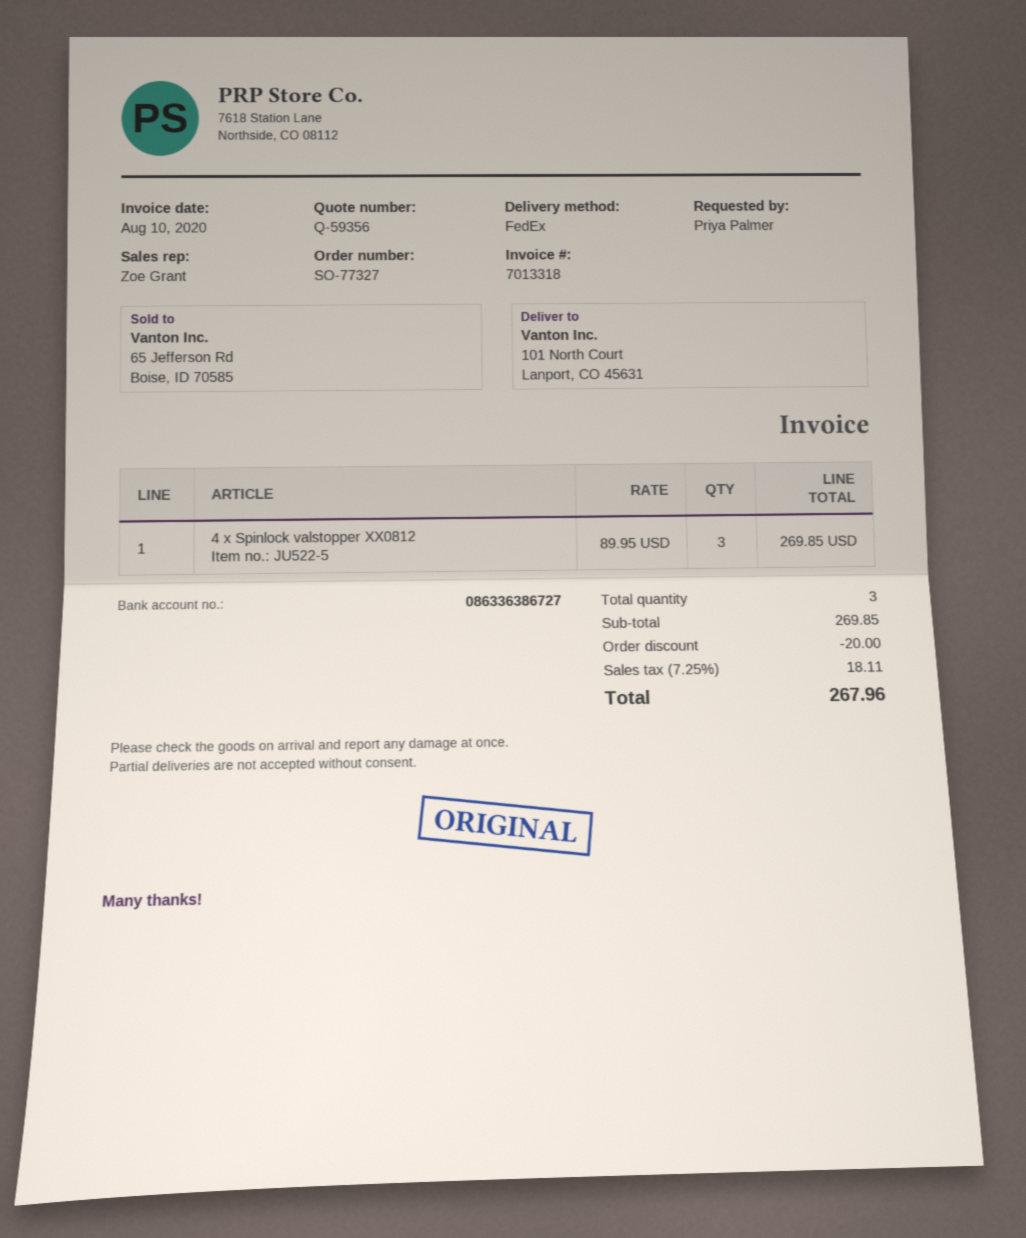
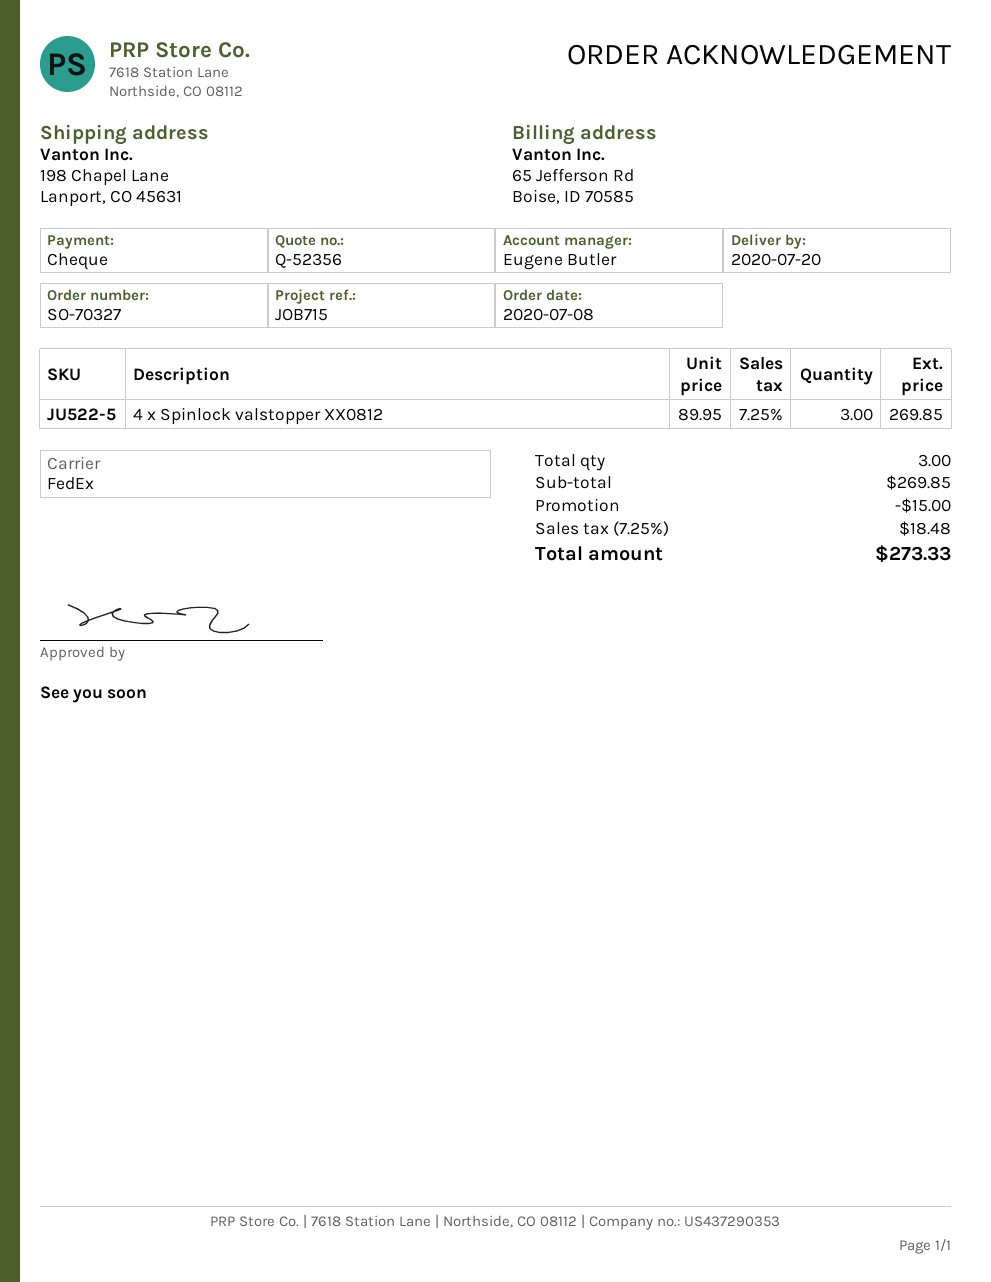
quote number: Q-59356 -> Q-52356
order number: SO-77327 -> SO-70327
sales rep: Zoe Grant -> Eugene Butler
ship to: 101 North Court, Lanport, CO 45631 -> 198 Chapel Lane, Lanport, CO 45631
discount: 20.00 -> 15.00
tax: 7.25% = 18.11 -> 7.25% = 18.48
total: 267.96 -> 273.33

